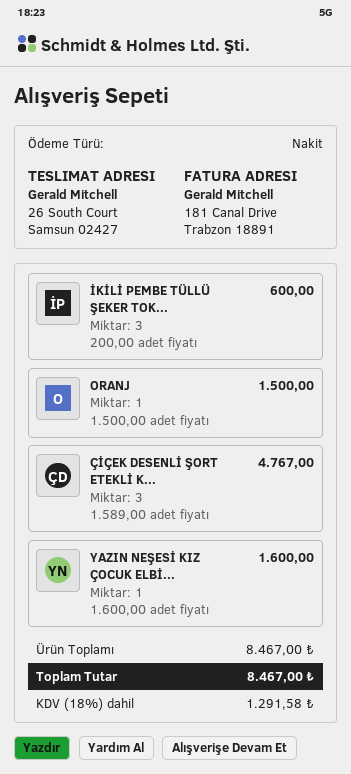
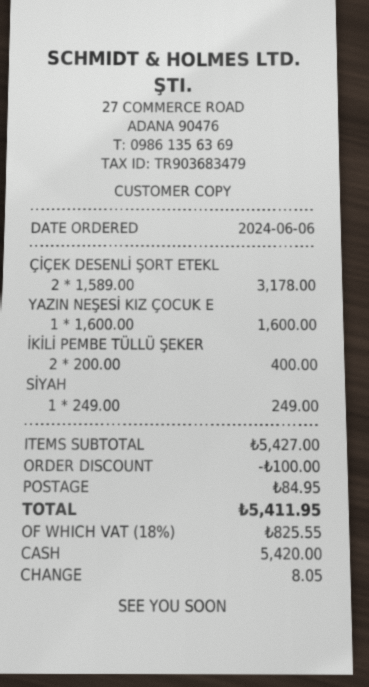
İKİLİ PEMBE TÜLLÜ ŞEKER TOK...: 3 x 200.00 = 600.00 -> 2 x 200.00 = 400.00
ORANJ: 1 x 1500.00 = 1500.00 -> none
ÇİÇEK DESENLİ ŞORT ETEKLİ K...: 3 x 1589.00 = 4767.00 -> 2 x 1589.00 = 3178.00
SİYAH: none -> 1 x 249.00 = 249.00
subtotal: 8467.00 -> 5427.00
discount: none -> 100.00
shipping: none -> 84.95
tax: 18% = 1291.58 -> 18% = 825.55
total: 8467.00 -> 5411.95

